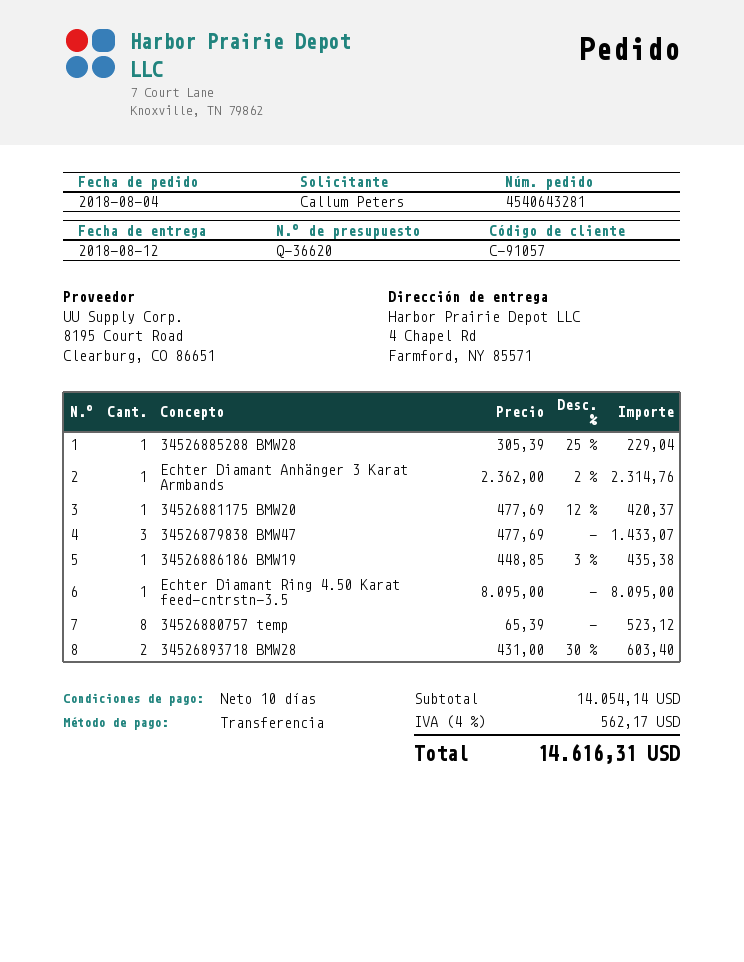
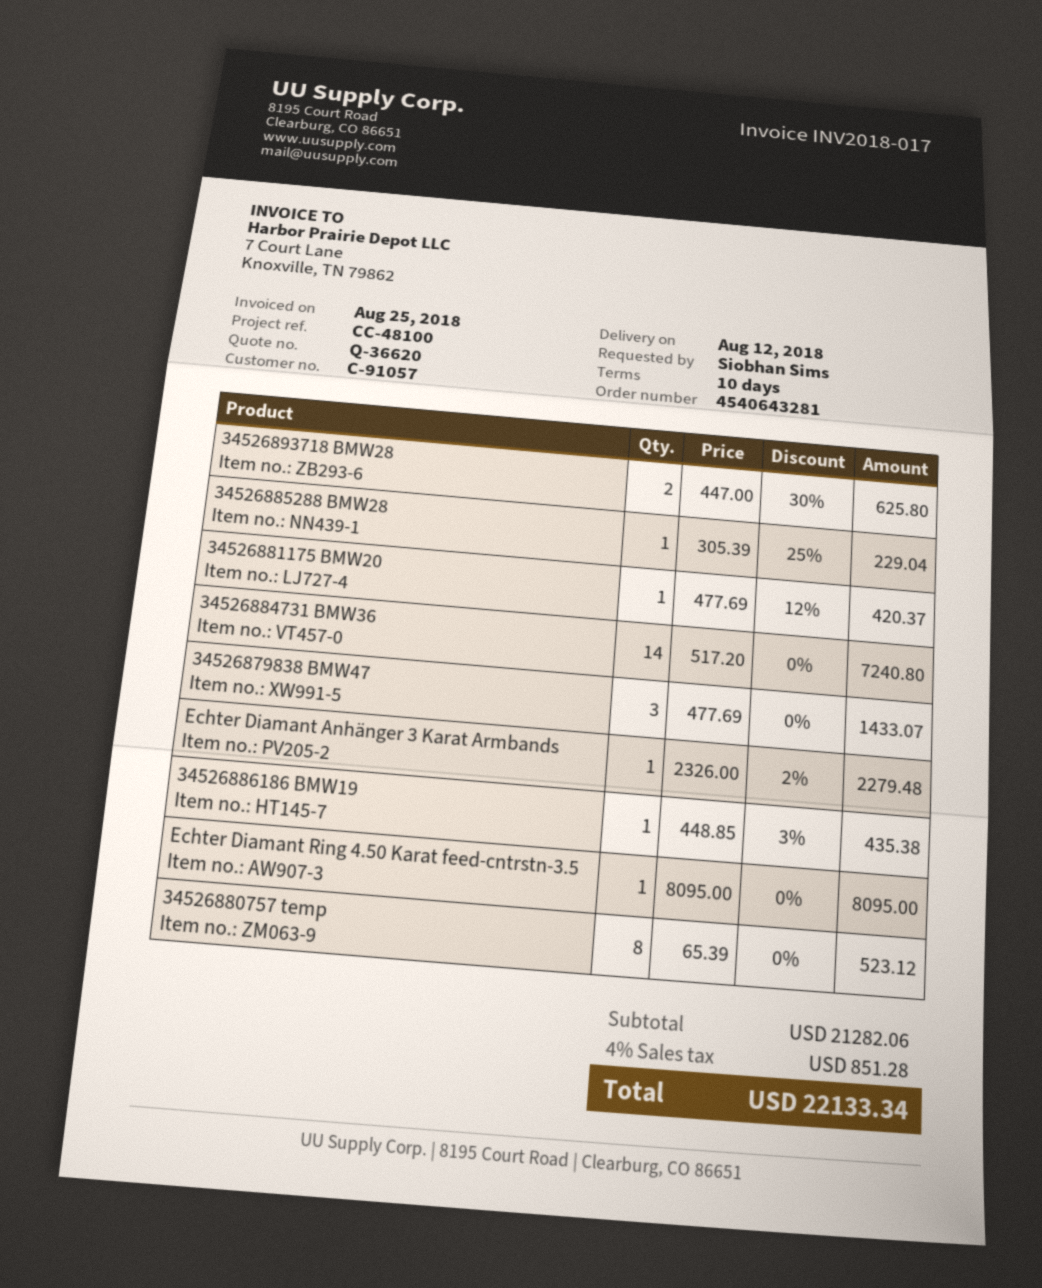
ordered by: Callum Peters -> Siobhan Sims
Echter Diamant Anhänger 3 Karat Armbands: 1 x 2362.00 - 2% = 2314.76 -> 1 x 2326.00 - 2% = 2279.48
34526893718 BMW28: 2 x 431.00 - 30% = 603.40 -> 2 x 447.00 - 30% = 625.80
34526884731 BMW36: none -> 14 x 517.20 = 7240.80
subtotal: 14054.14 -> 21282.06
tax: 4% = 562.17 -> 4% = 851.28
total: 14616.31 -> 22133.34

